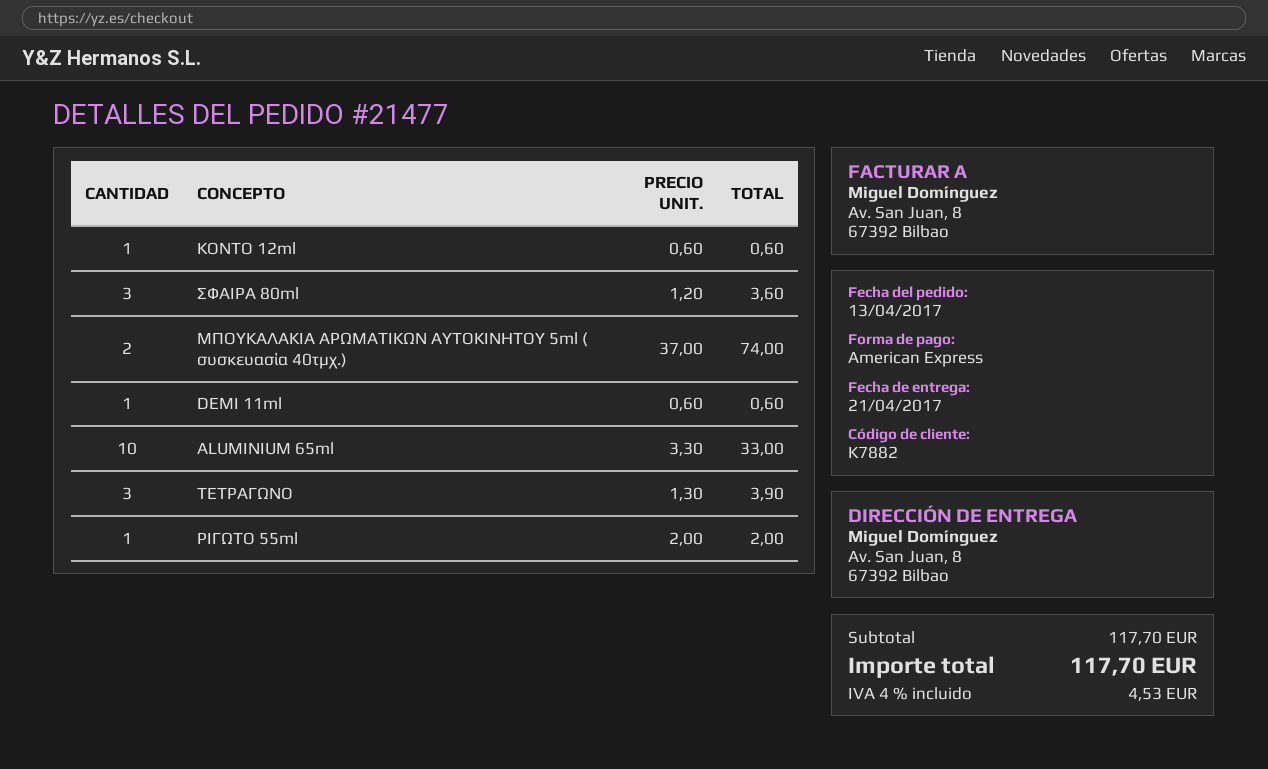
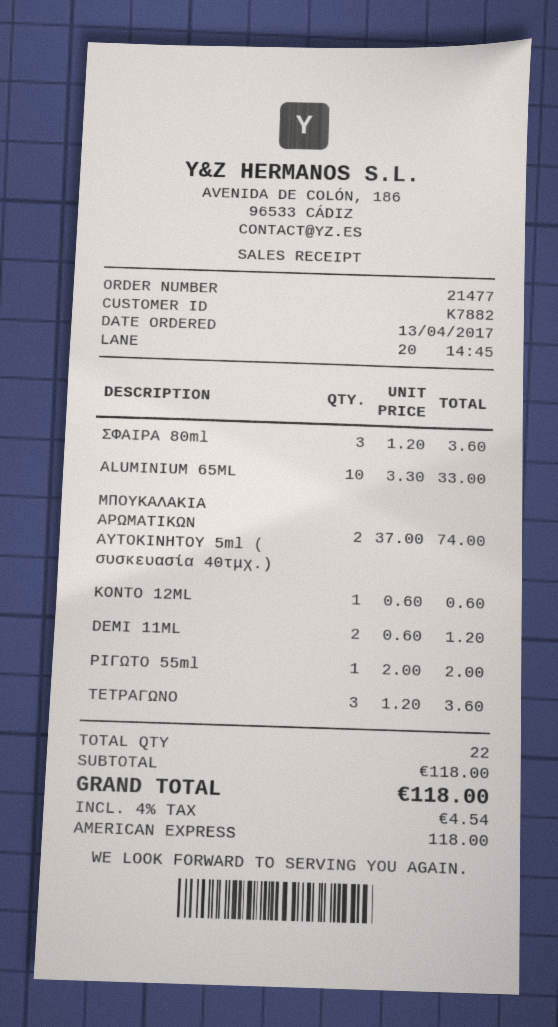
DEMI 11ml: 1 x 0.60 = 0.60 -> 2 x 0.60 = 1.20
ΤΕΤΡΑΓΩΝΟ: 3 x 1.30 = 3.90 -> 3 x 1.20 = 3.60
subtotal: 117.70 -> 118.00
tax: 4% = 4.53 -> 4% = 4.54
total: 117.70 -> 118.00

